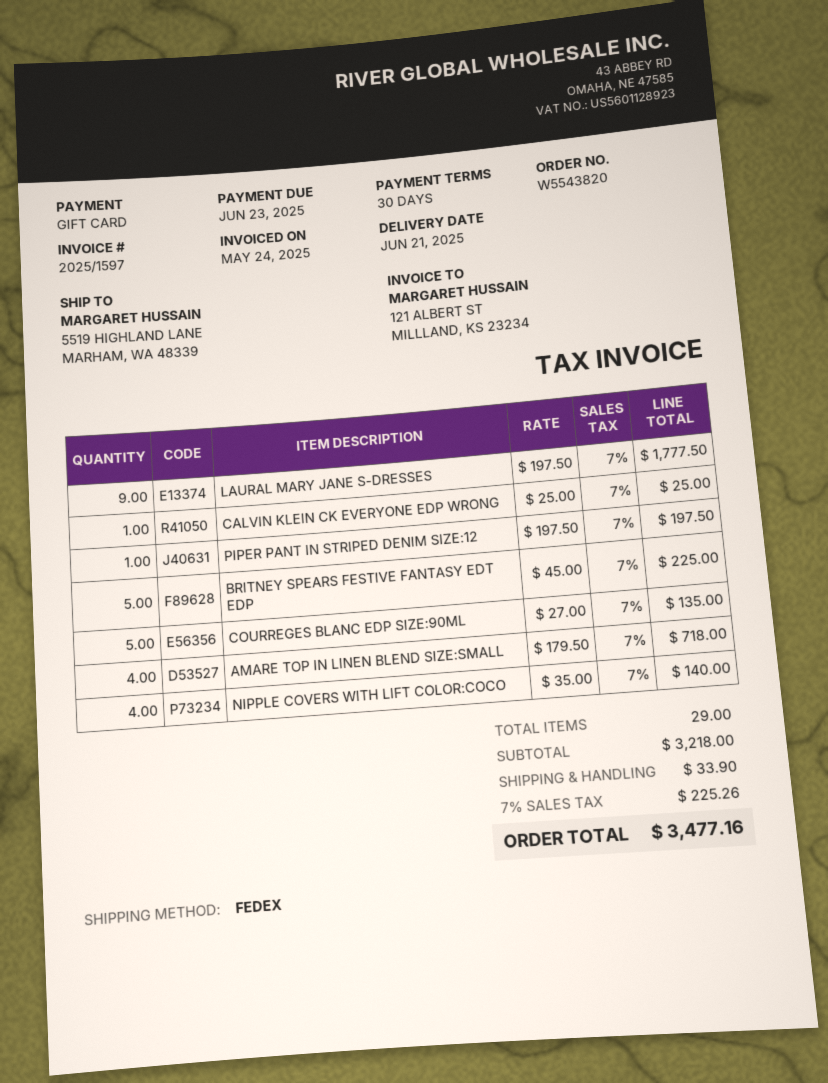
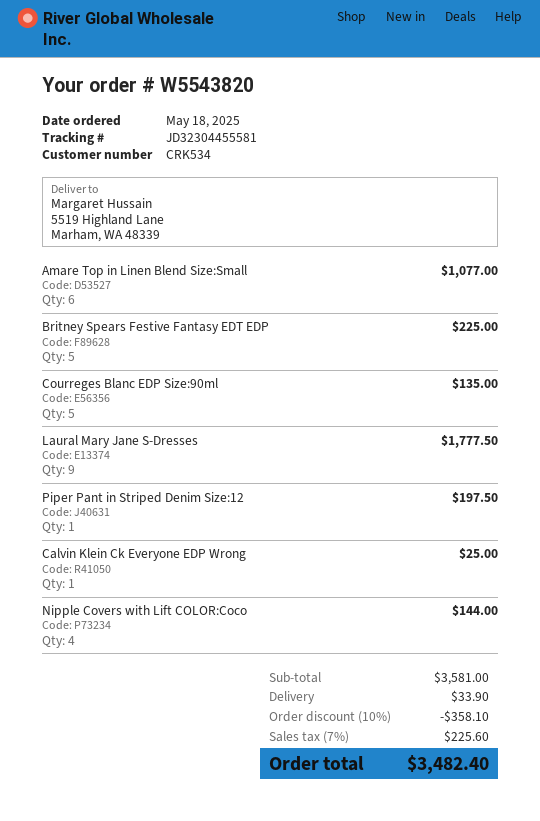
AMARE TOP IN LINEN BLEND SIZE:SMALL: 4 for 718.00 -> 6 for 1077.00
NIPPLE COVERS WITH LIFT COLOR:COCO: 4 for 140.00 -> 4 for 144.00
subtotal: 3218.00 -> 3581.00
discount: none -> 10% = 358.10
tax: 7% = 225.26 -> 7% = 225.60
total: 3477.16 -> 3482.40

